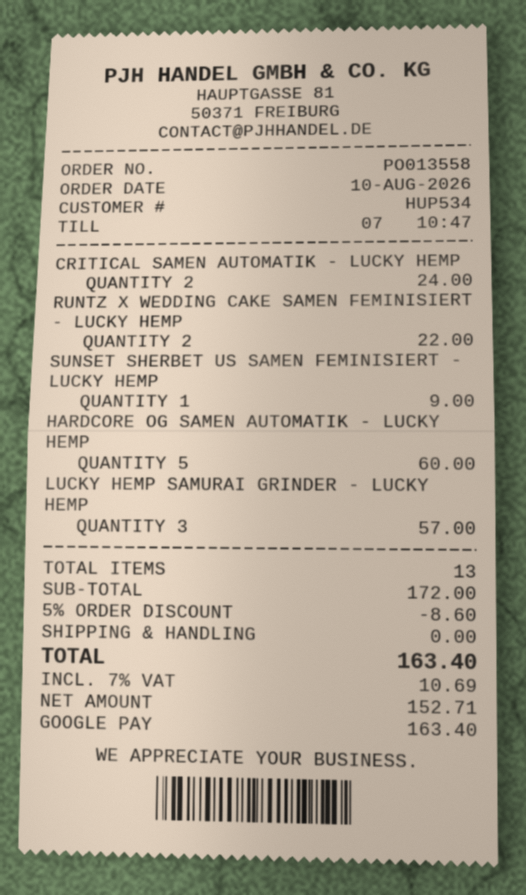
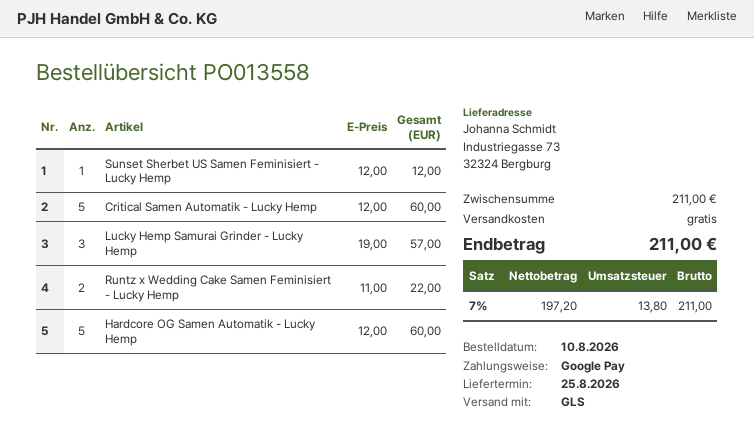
CRITICAL SAMEN AUTOMATIK - LUCKY HEMP: 2 for 24.00 -> 5 for 60.00
SUNSET SHERBET US SAMEN FEMINISIERT - LUCKY HEMP: 1 for 9.00 -> 1 for 12.00
subtotal: 172.00 -> 211.00
discount: 5% = 8.60 -> none
net: 152.71 -> 197.20
tax: 7% = 10.69 -> 7% = 13.80
total: 163.40 -> 211.00

